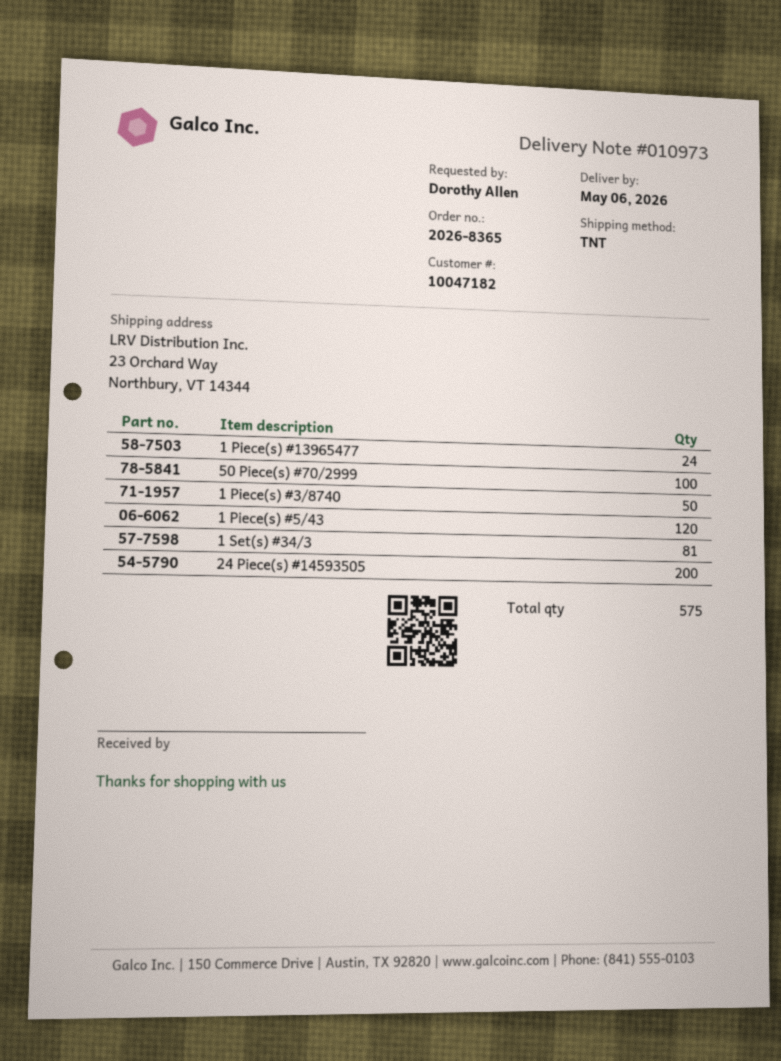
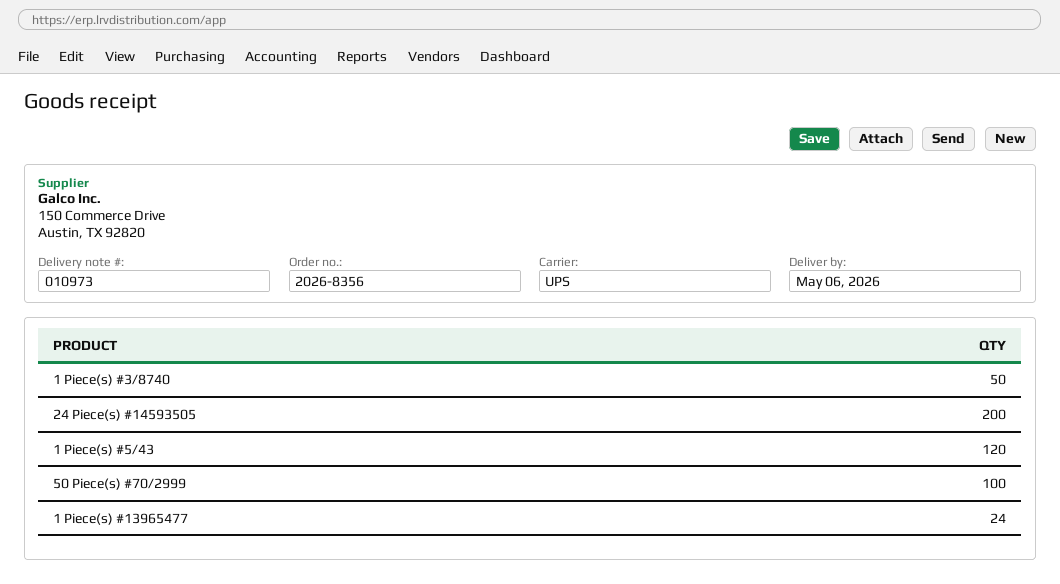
order number: 2026-8365 -> 2026-8356
shipping method: TNT -> UPS
1 Set(s) #34/3: 81 -> none

